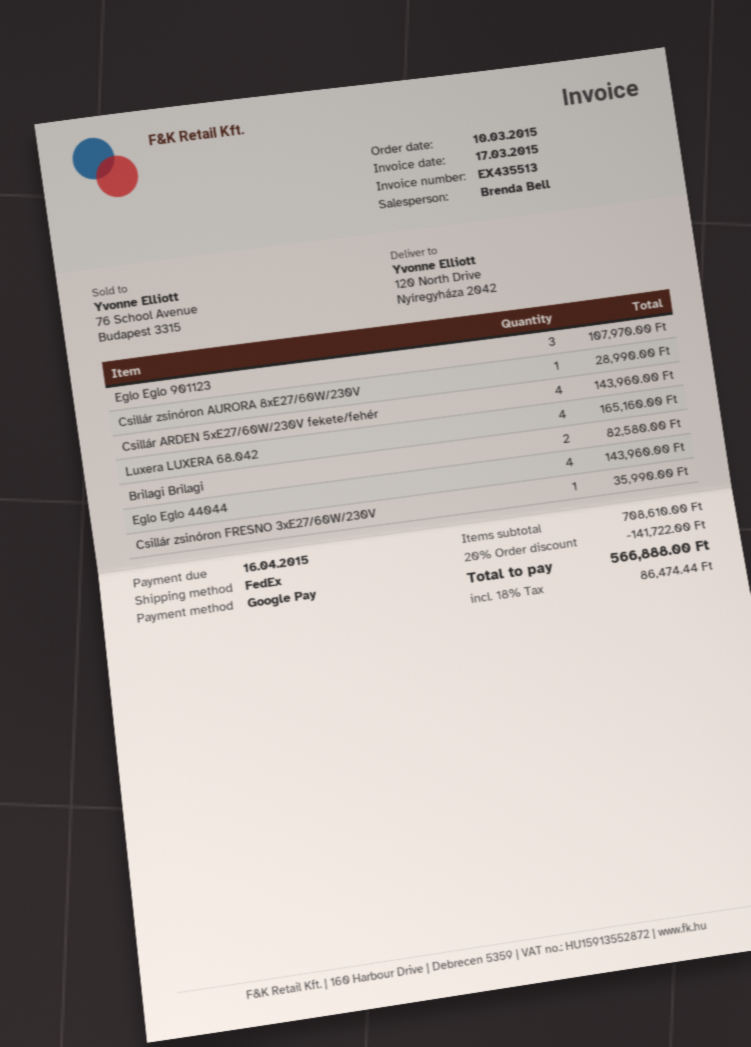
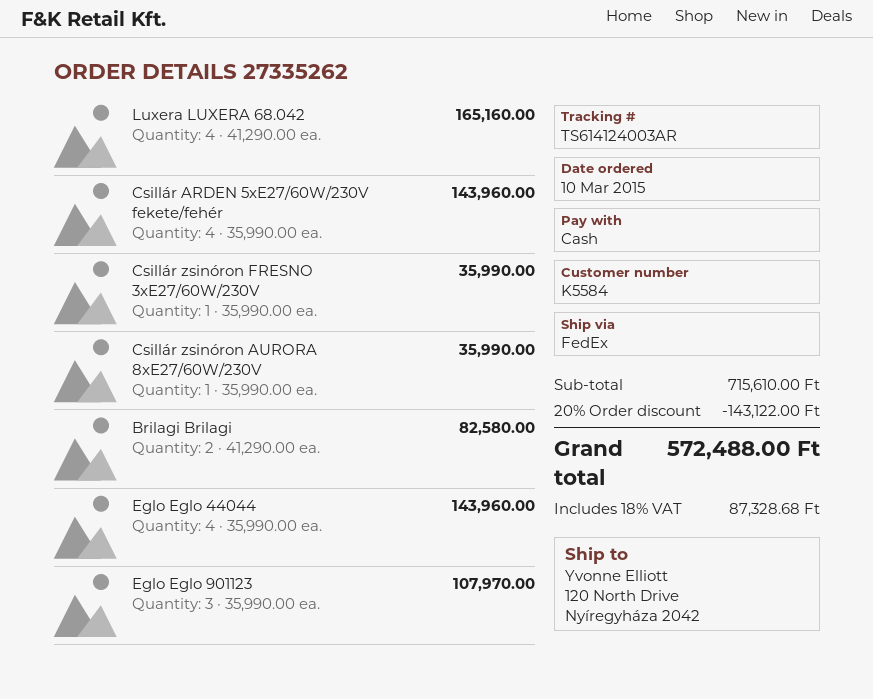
payment method: Google Pay -> cash
Csillár zsinóron AURORA 8xE27/60W/230V: 1 for 28990.00 -> 1 for 35990.00
subtotal: 708610.00 -> 715610.00
discount: 20% = 141722.00 -> 20% = 143122.00
tax: 18% = 86474.44 -> 18% = 87328.68
total: 566888.00 -> 572488.00

